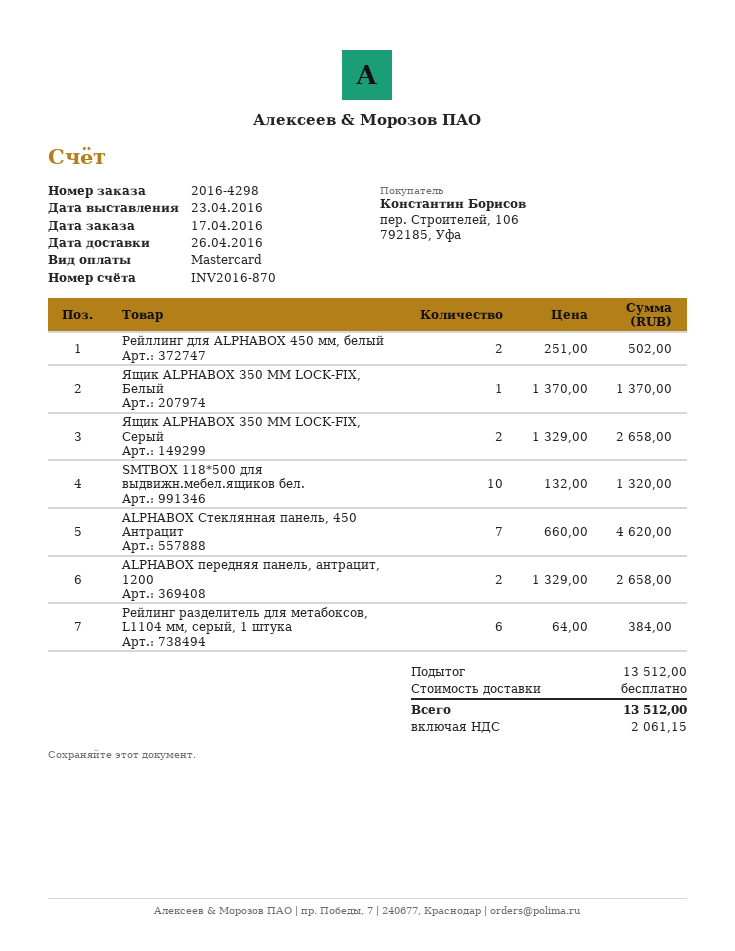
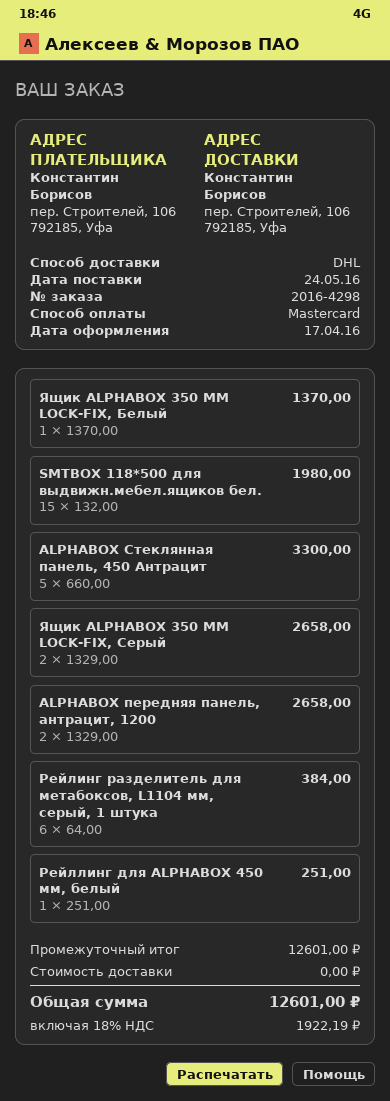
delivery date: 2016-04-26 -> 2016-05-24
Рейллинг для ALPHABOX 450 мм, белый: 2 x 251.00 = 502.00 -> 1 x 251.00 = 251.00
SMTBOX 118*500 для выдвижн.мебел.ящиков бел.: 10 x 132.00 = 1320.00 -> 15 x 132.00 = 1980.00
ALPHABOX Стеклянная панель, 450 Антрацит: 7 x 660.00 = 4620.00 -> 5 x 660.00 = 3300.00
subtotal: 13512.00 -> 12601.00
tax: 2061.15 -> 1922.19
total: 13512.00 -> 12601.00

